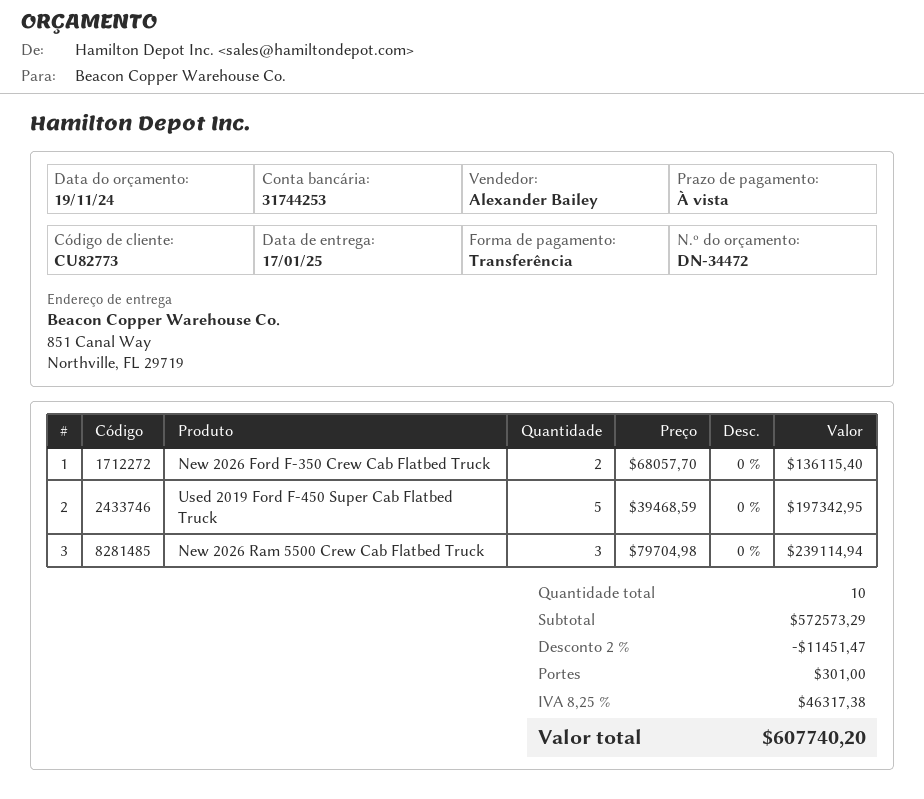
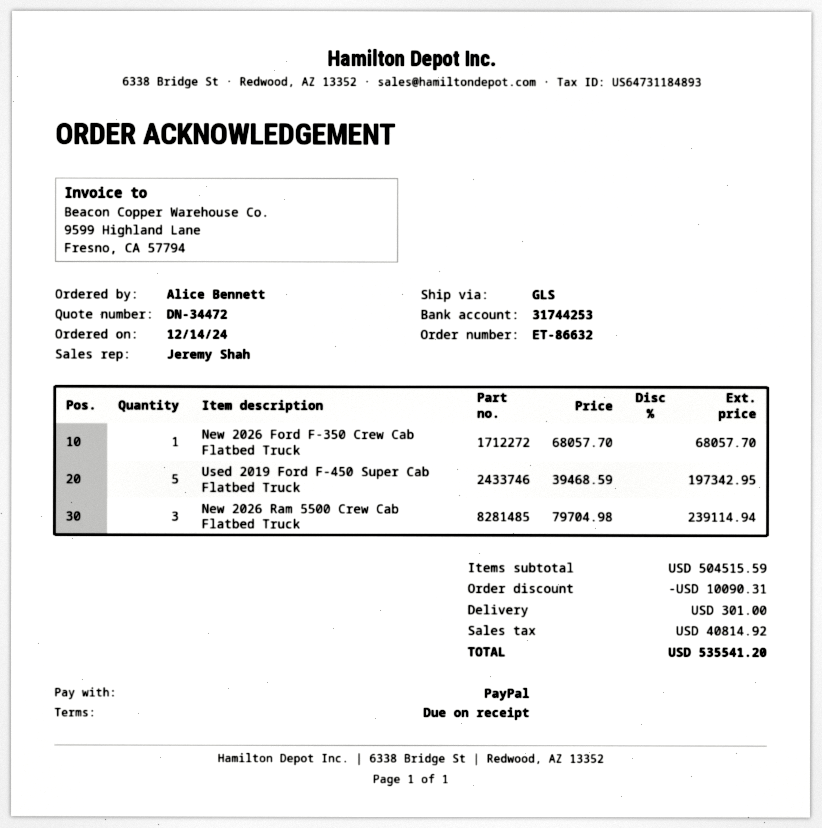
sales rep: Alexander Bailey -> Jeremy Shah
payment method: bank transfer -> PayPal
New 2026 Ford F-350 Crew Cab Flatbed Truck: 2 x 68057.70 = 136115.40 -> 1 x 68057.70 = 68057.70
subtotal: 572573.29 -> 504515.59
discount: 11451.47 -> 10090.31
tax: 46317.38 -> 40814.92
total: 607740.20 -> 535541.20

